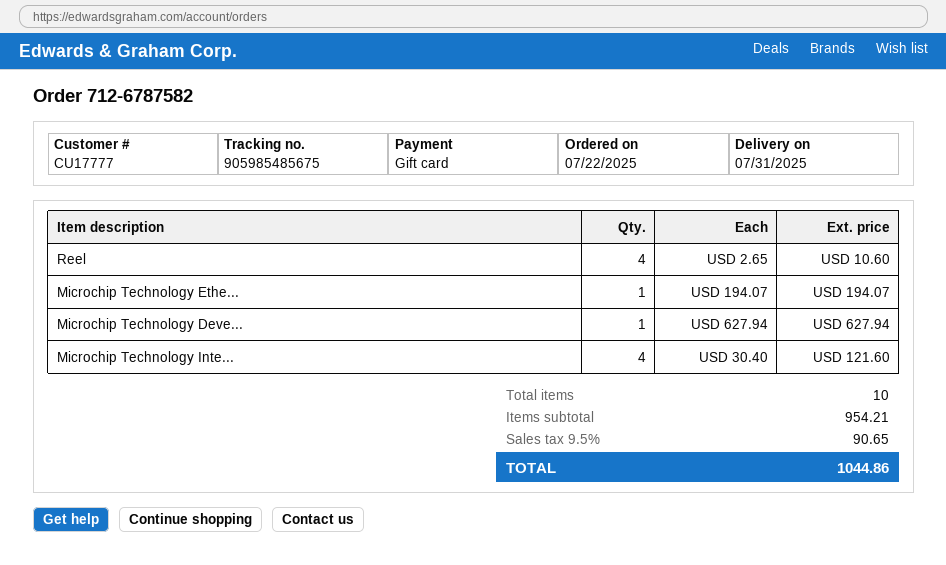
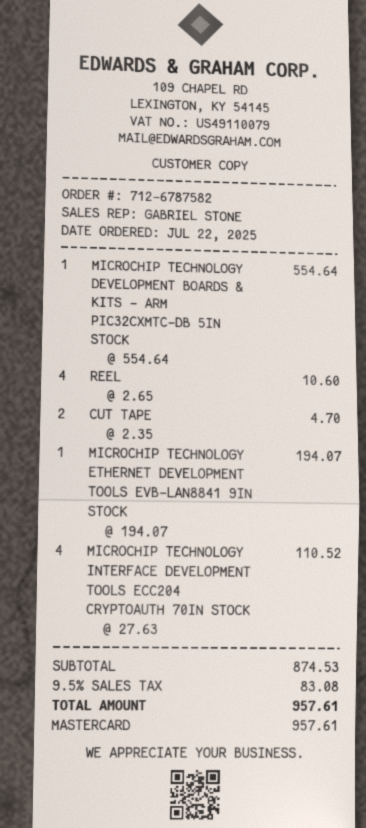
payment method: gift card -> Mastercard
Microchip Technology Deve...: 1 x 627.94 = 627.94 -> 1 x 554.64 = 554.64
Microchip Technology Inte...: 4 x 30.40 = 121.60 -> 4 x 27.63 = 110.52
CUT TAPE: none -> 2 x 2.35 = 4.70
subtotal: 954.21 -> 874.53
tax: 9.5% = 90.65 -> 9.5% = 83.08
total: 1044.86 -> 957.61

